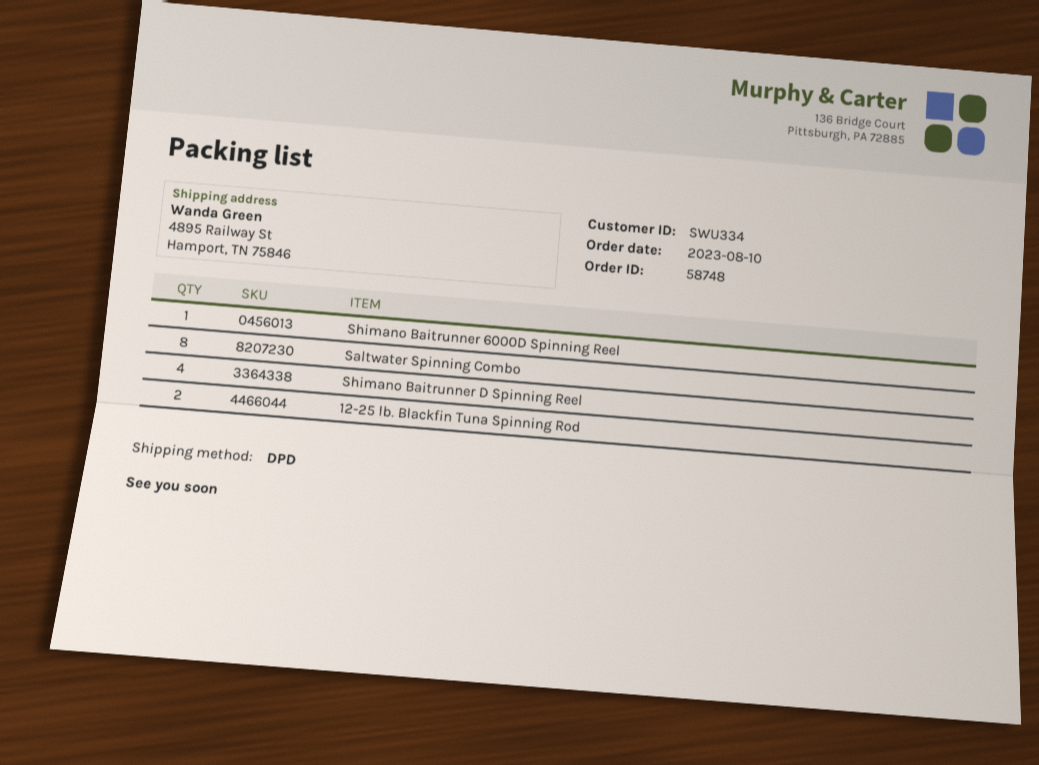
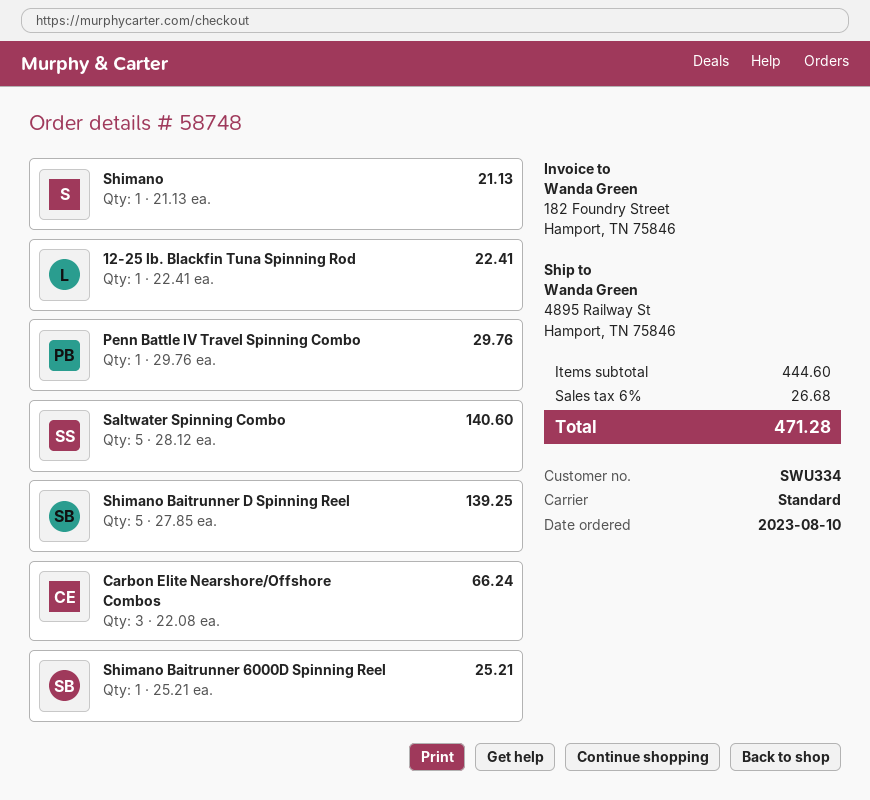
shipping method: DPD -> standard
Saltwater Spinning Combo: 8 -> 5
Shimano Baitrunner D Spinning Reel: 4 -> 5
12-25 lb. Blackfin Tuna Spinning Rod: 2 -> 1
Shimano: none -> 1
Penn Battle IV Travel Spinning Combo: none -> 1
Carbon Elite Nearshore/Offshore Combos: none -> 3

